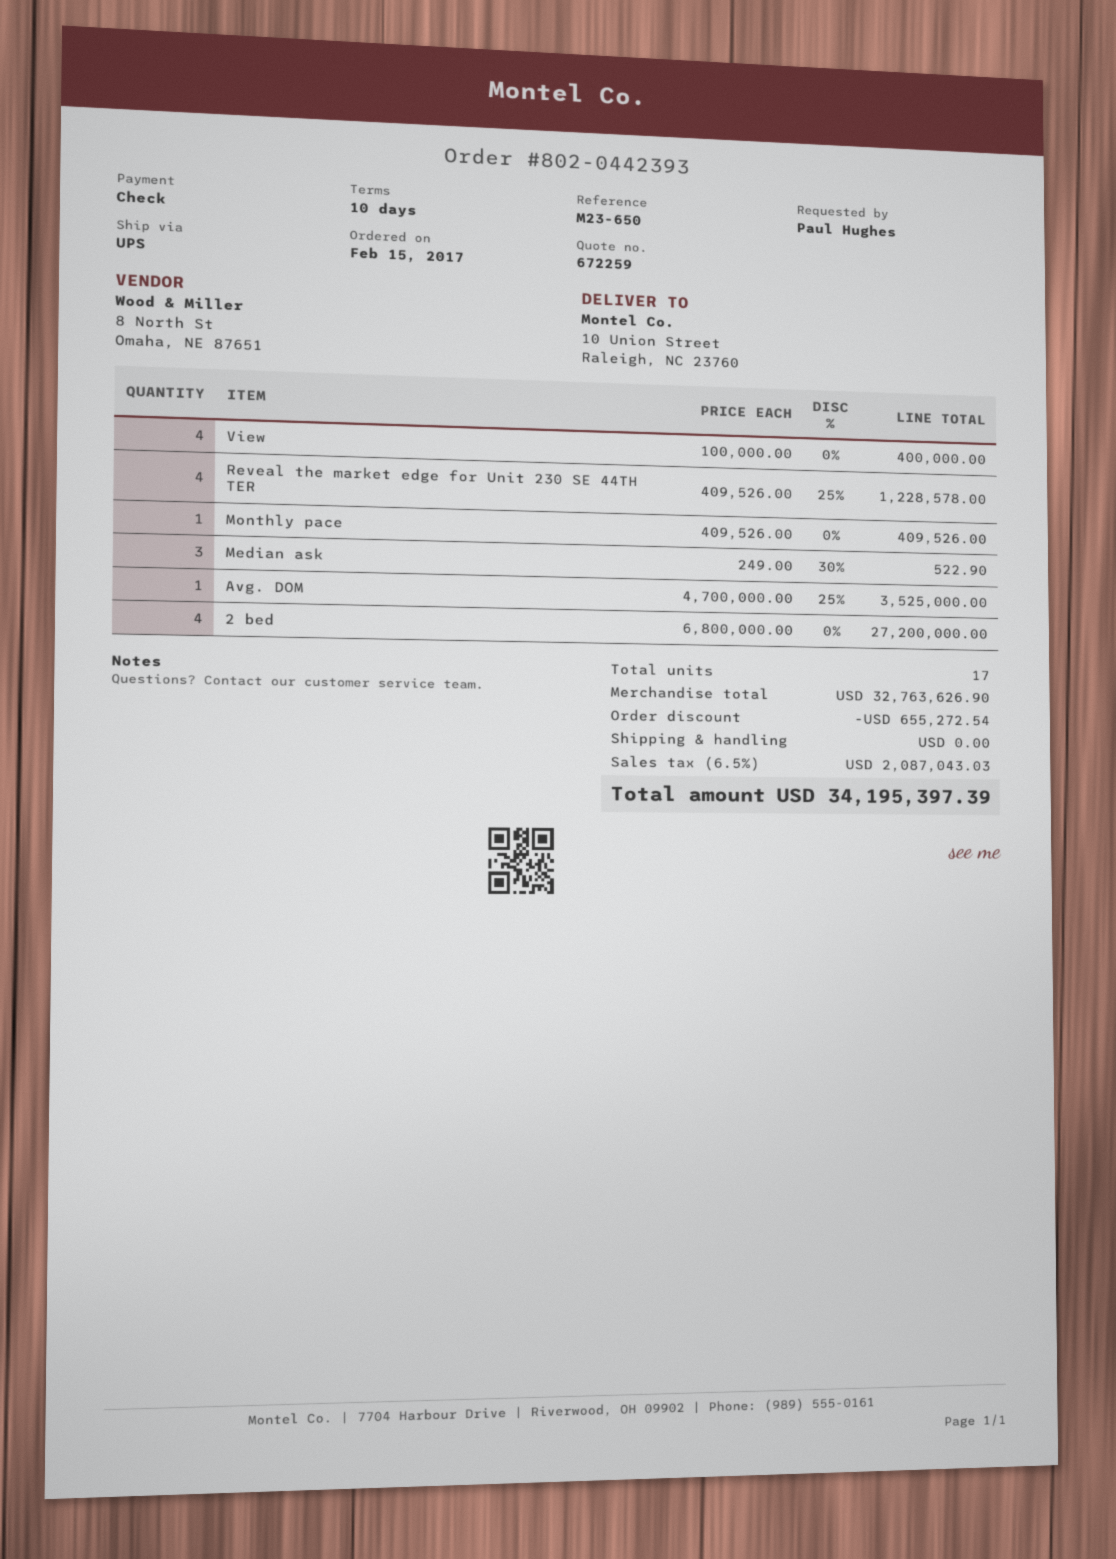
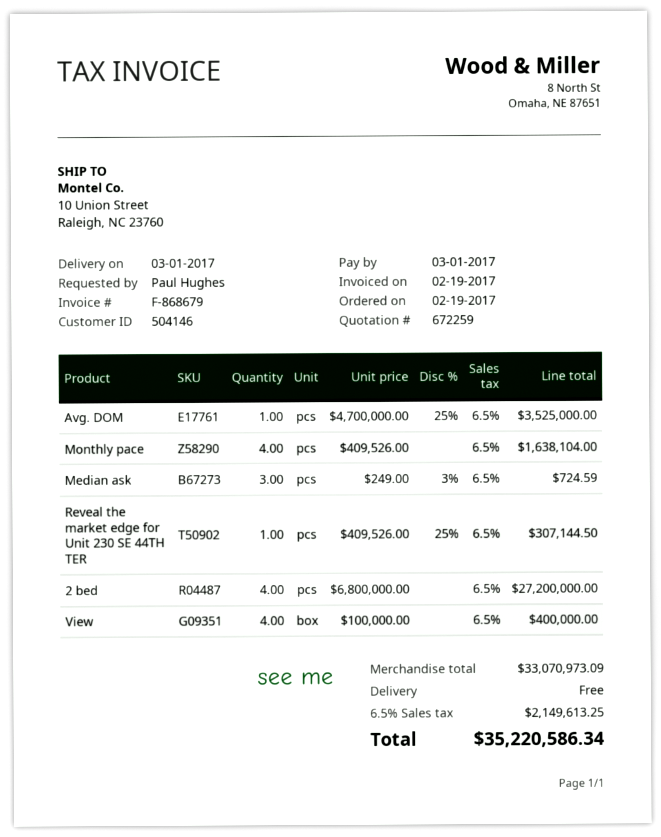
order date: 2017-02-15 -> 2017-02-19
Reveal the market edge for Unit 230 SE 44TH TER: 4 x 409526.00 - 25% = 1228578.00 -> 1 x 409526.00 - 25% = 307144.50
Monthly pace: 1 x 409526.00 = 409526.00 -> 4 x 409526.00 = 1638104.00
Median ask: 3 x 249.00 - 30% = 522.90 -> 3 x 249.00 - 3% = 724.59
subtotal: 32763626.90 -> 33070973.09
discount: 655272.54 -> none
tax: 6.5% = 2087043.03 -> 6.5% = 2149613.25
total: 34195397.39 -> 35220586.34

